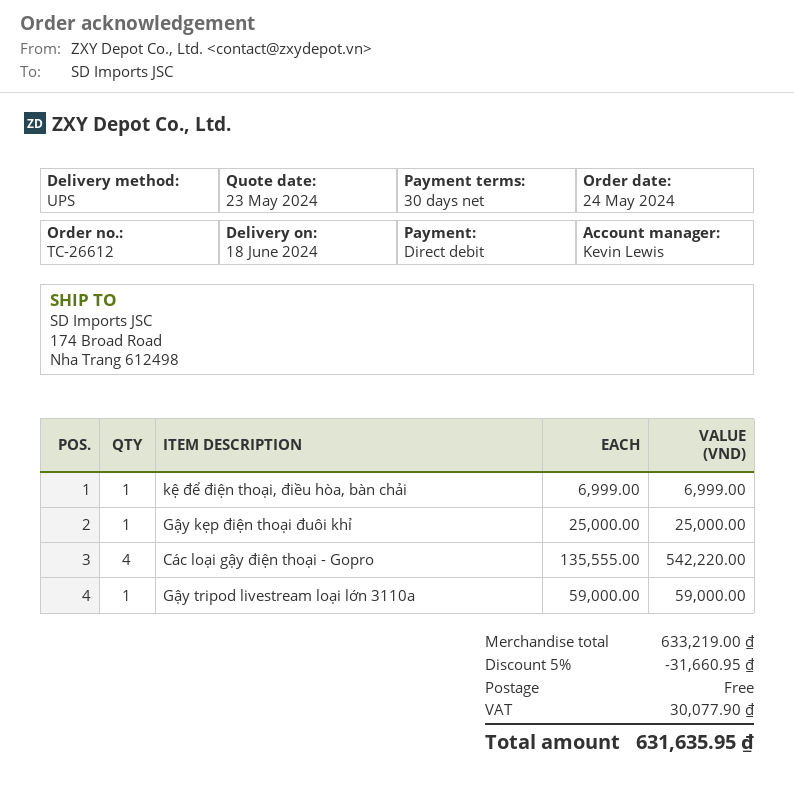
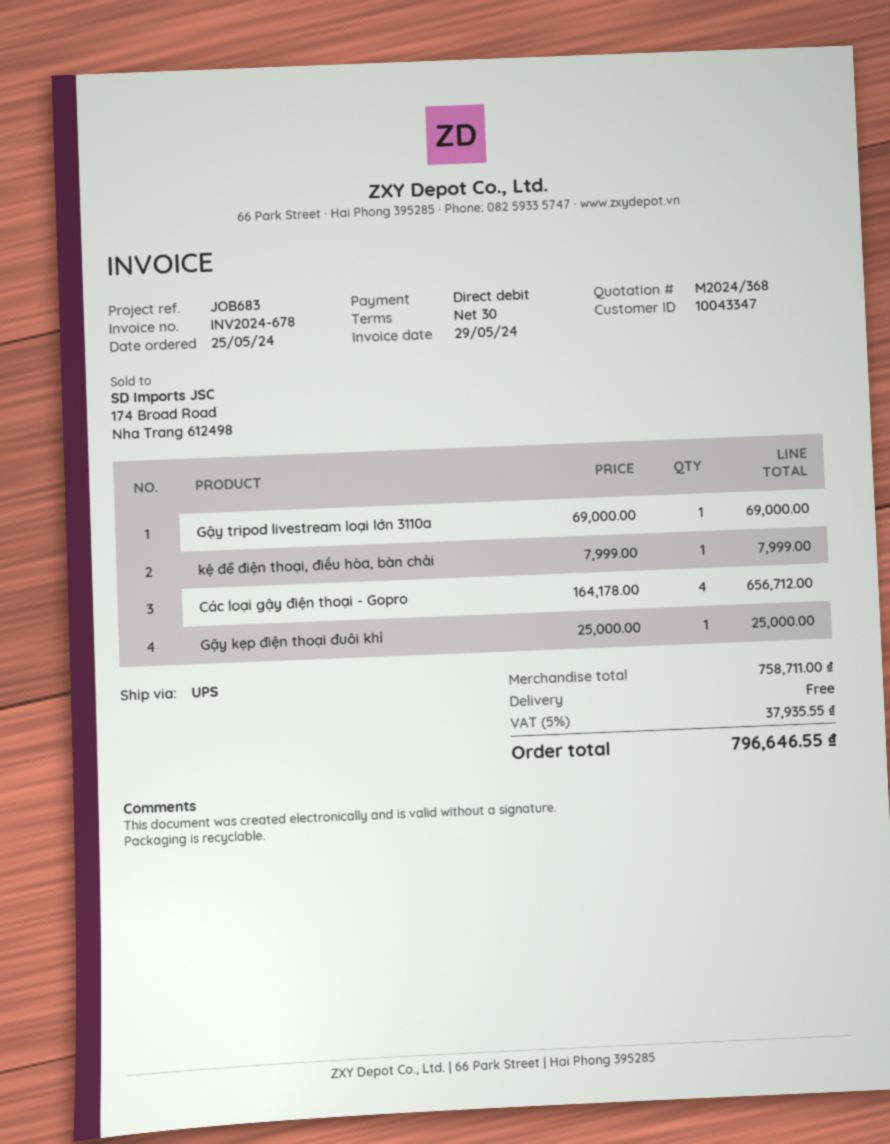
order date: 2024-05-24 -> 2024-05-25
kệ để điện thoại, điều hòa, bàn chải: 1 x 6999.00 = 6999.00 -> 1 x 7999.00 = 7999.00
Các loại gậy điện thoại - Gopro: 4 x 135555.00 = 542220.00 -> 4 x 164178.00 = 656712.00
Gậy tripod livestream loại lớn 3110a: 1 x 59000.00 = 59000.00 -> 1 x 69000.00 = 69000.00
subtotal: 633219.00 -> 758711.00
discount: 5% = 31660.95 -> none
tax: 30077.90 -> 37935.55
total: 631635.95 -> 796646.55

